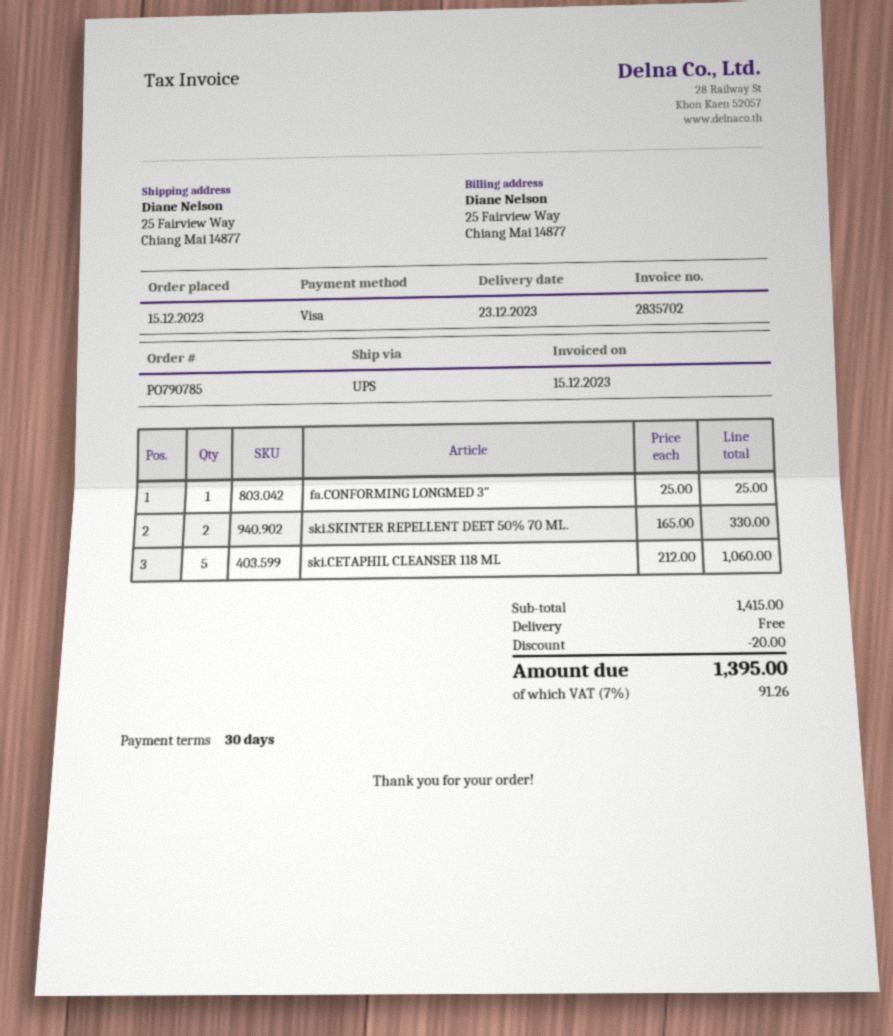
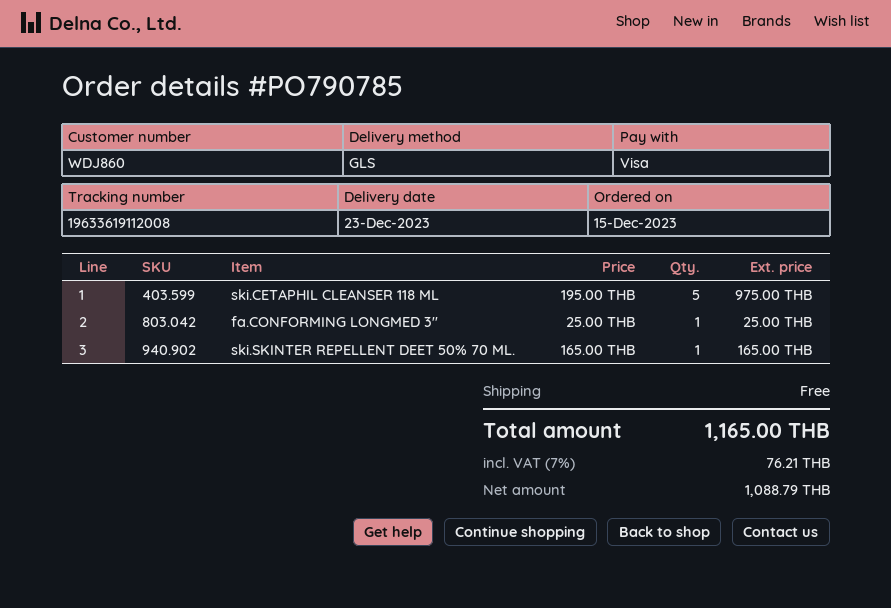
shipping method: UPS -> GLS
ski.SKINTER REPELLENT DEET 50% 70 ML.: 2 x 165.00 = 330.00 -> 1 x 165.00 = 165.00
ski.CETAPHIL CLEANSER 118 ML: 5 x 212.00 = 1060.00 -> 5 x 195.00 = 975.00
discount: 20.00 -> none
tax: 7% = 91.26 -> 7% = 76.21
total: 1395.00 -> 1165.00

